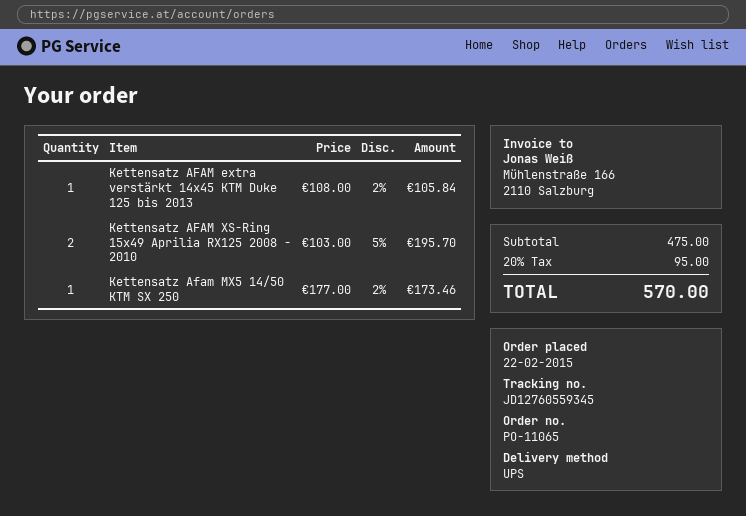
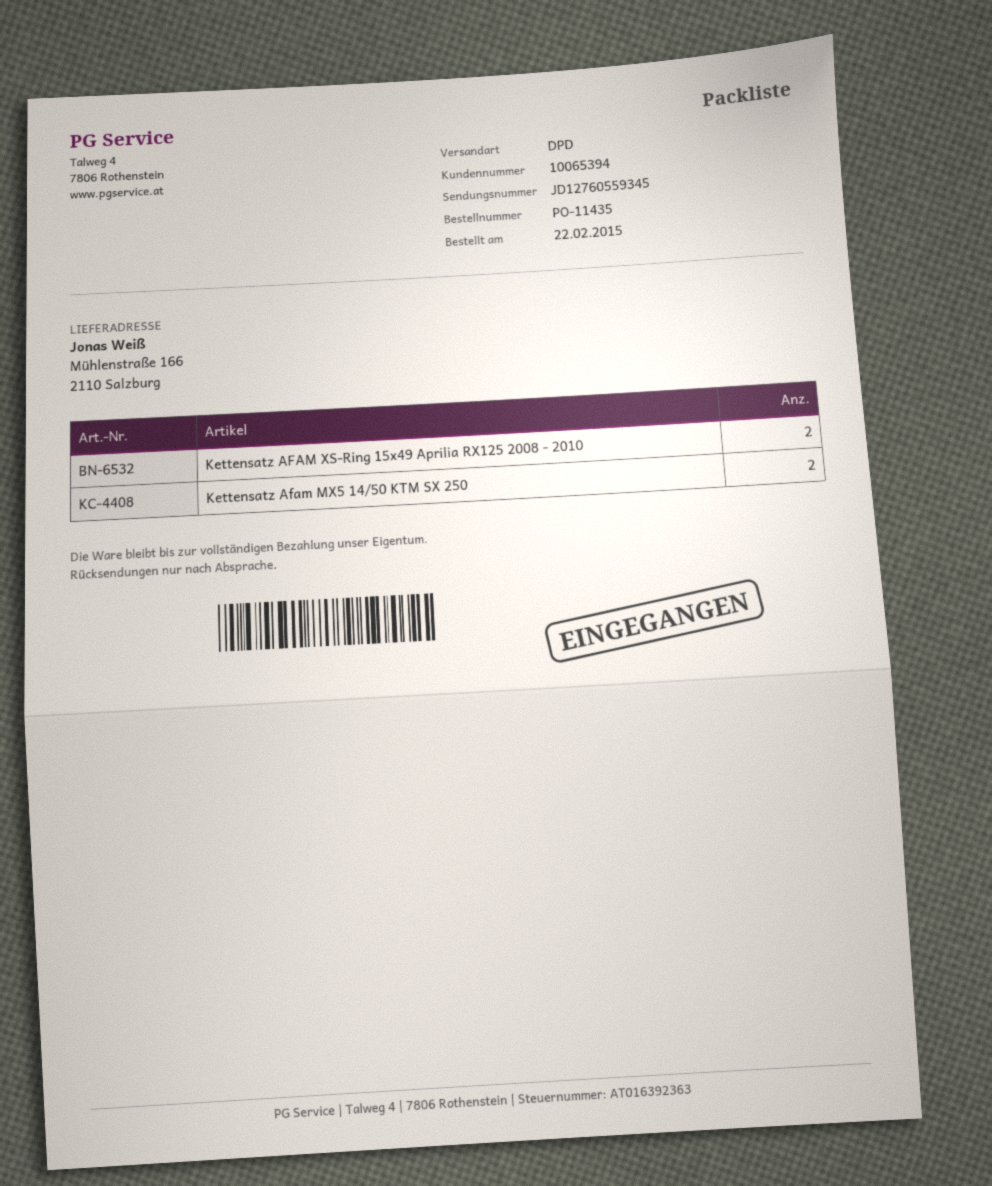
order number: PO-11065 -> PO-11435
shipping method: UPS -> DPD
Kettensatz AFAM extra verstärkt 14x45 KTM Duke 125 bis 2013: 1 -> none
Kettensatz Afam MX5 14/50 KTM SX 250: 1 -> 2

